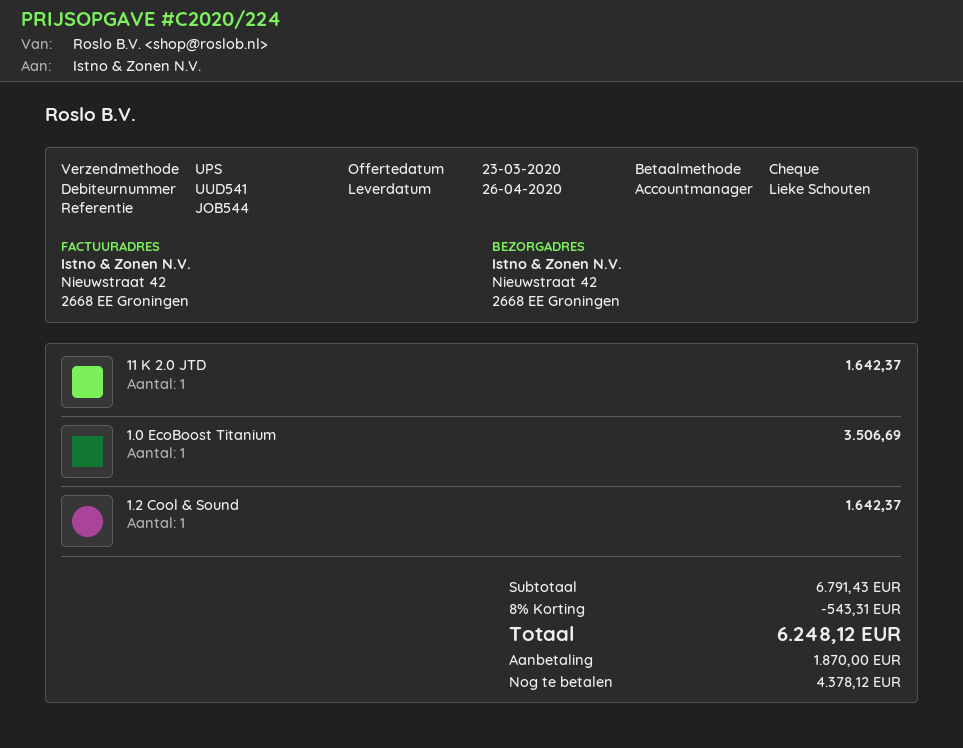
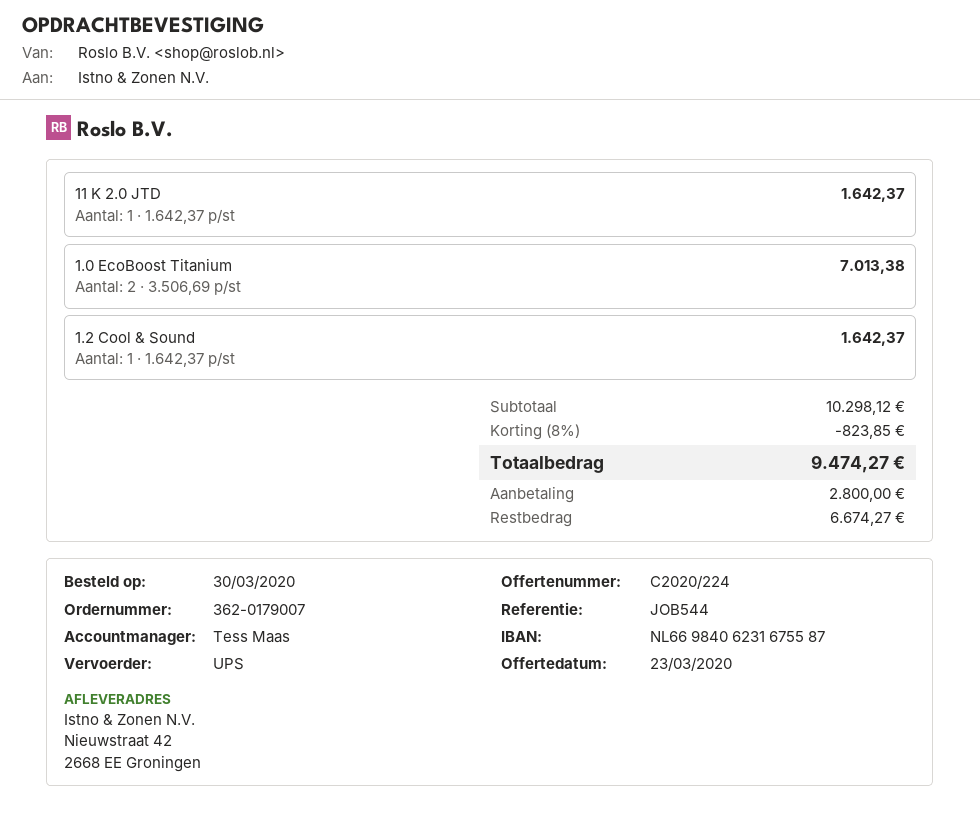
sales rep: Lieke Schouten -> Tess Maas
1.0 EcoBoost Titanium: 1 for 3506.69 -> 2 for 7013.38
subtotal: 6791.43 -> 10298.12
discount: 8% = 543.31 -> 8% = 823.85
total: 6248.12 -> 9474.27
deposit: 1870.00 -> 2800.00
balance: 4378.12 -> 6674.27

